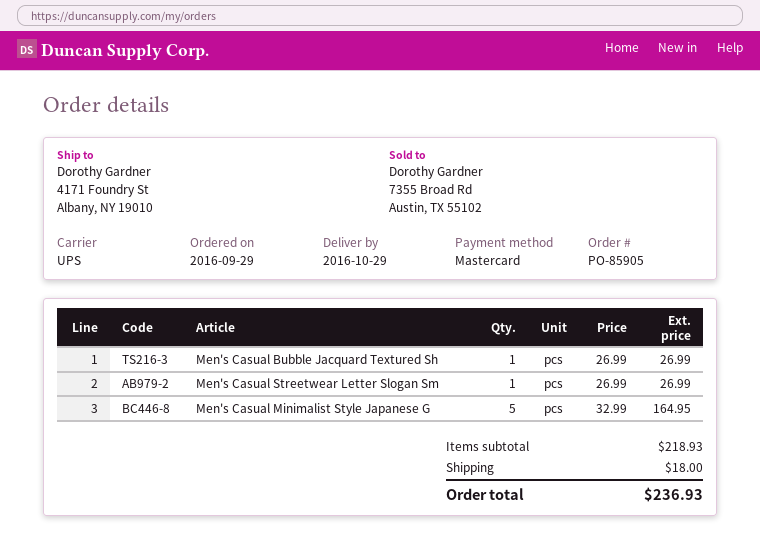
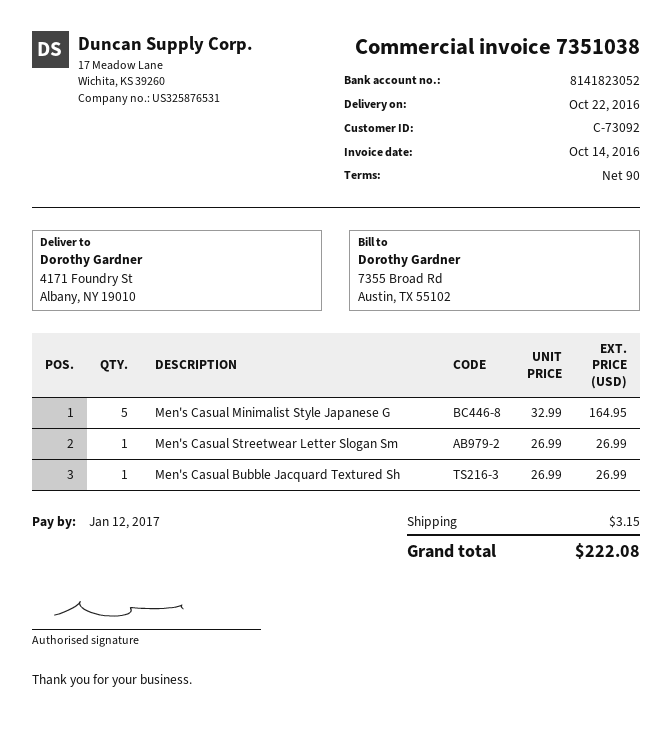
delivery date: 2016-10-29 -> 2016-10-22
shipping: 18.00 -> 3.15
total: 236.93 -> 222.08

